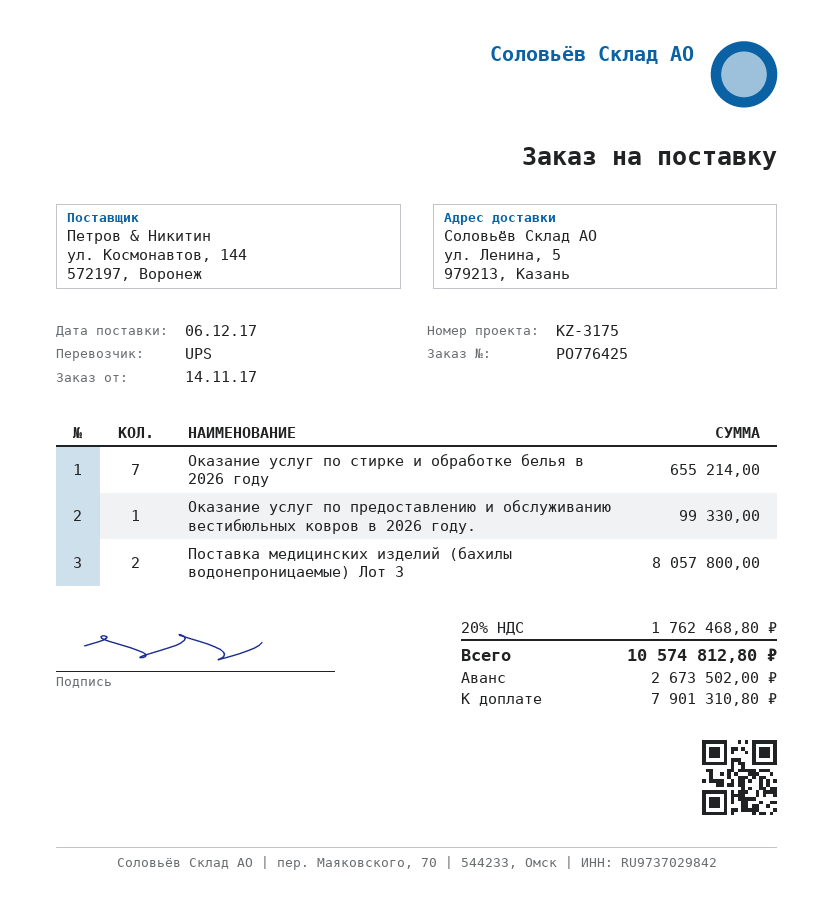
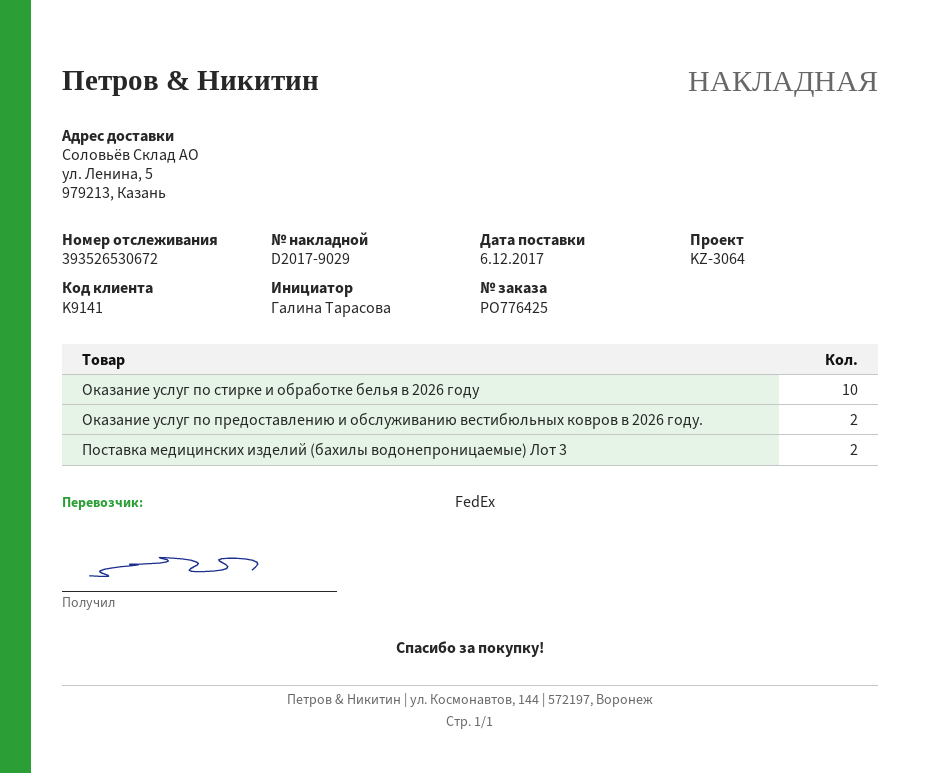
reference: KZ-3175 -> KZ-3064
shipping method: UPS -> FedEx
Оказание услуг по стирке и обработке белья в 2026 году: 7 -> 10
Оказание услуг по предоставлению и обслуживанию вестибюльных ковров в 2026 году.: 1 -> 2

